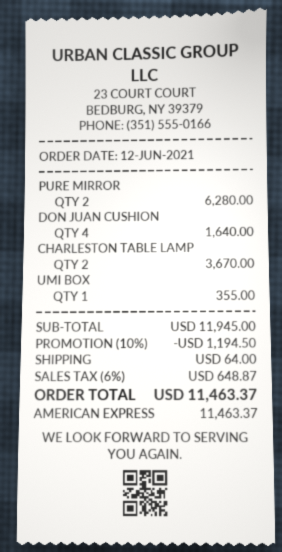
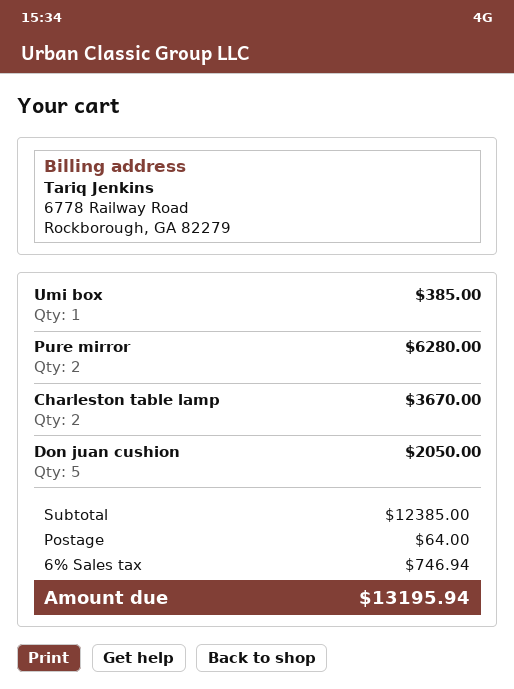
DON JUAN CUSHION: 4 for 1640.00 -> 5 for 2050.00
UMI BOX: 1 for 355.00 -> 1 for 385.00
subtotal: 11945.00 -> 12385.00
discount: 10% = 1194.50 -> none
tax: 6% = 648.87 -> 6% = 746.94
total: 11463.37 -> 13195.94

